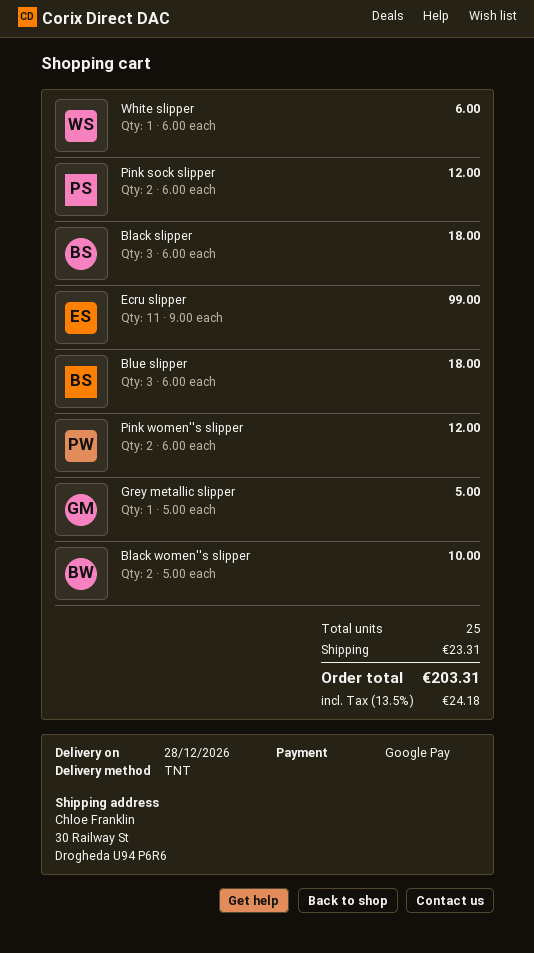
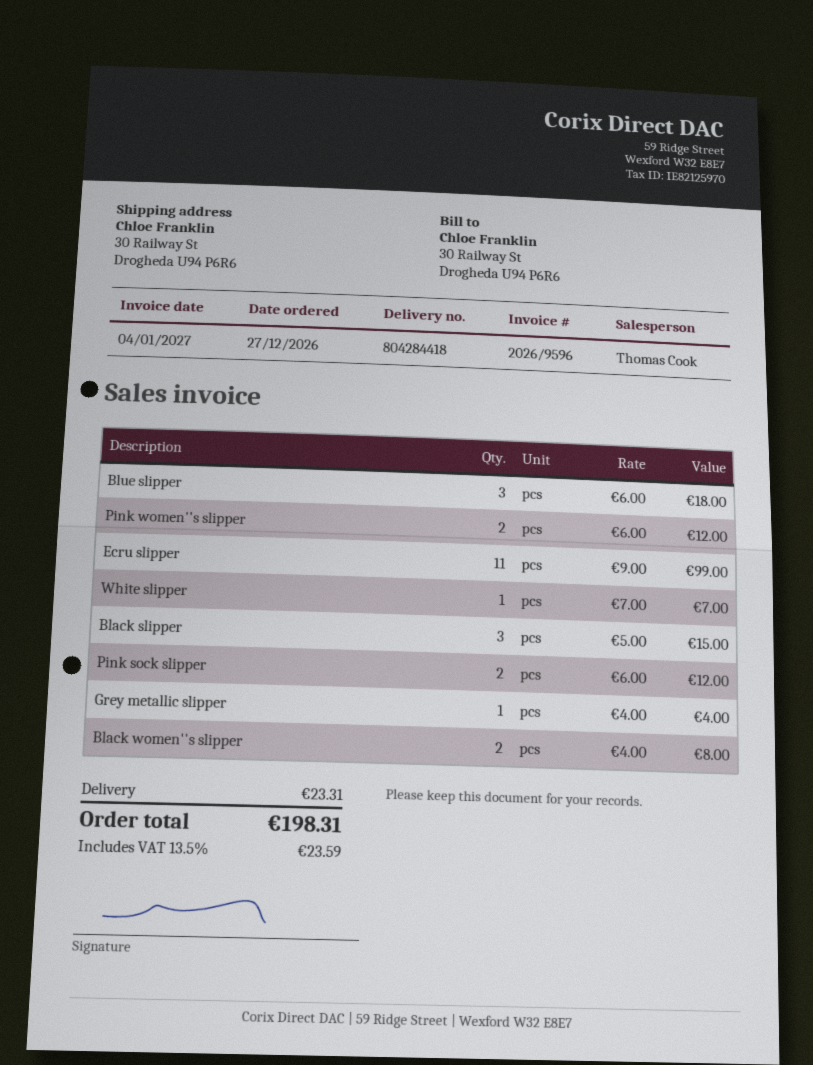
White slipper: 1 x 6.00 = 6.00 -> 1 x 7.00 = 7.00
Black slipper: 3 x 6.00 = 18.00 -> 3 x 5.00 = 15.00
Grey metallic slipper: 1 x 5.00 = 5.00 -> 1 x 4.00 = 4.00
Black women''s slipper: 2 x 5.00 = 10.00 -> 2 x 4.00 = 8.00
tax: 13.5% = 24.18 -> 13.5% = 23.59
total: 203.31 -> 198.31

